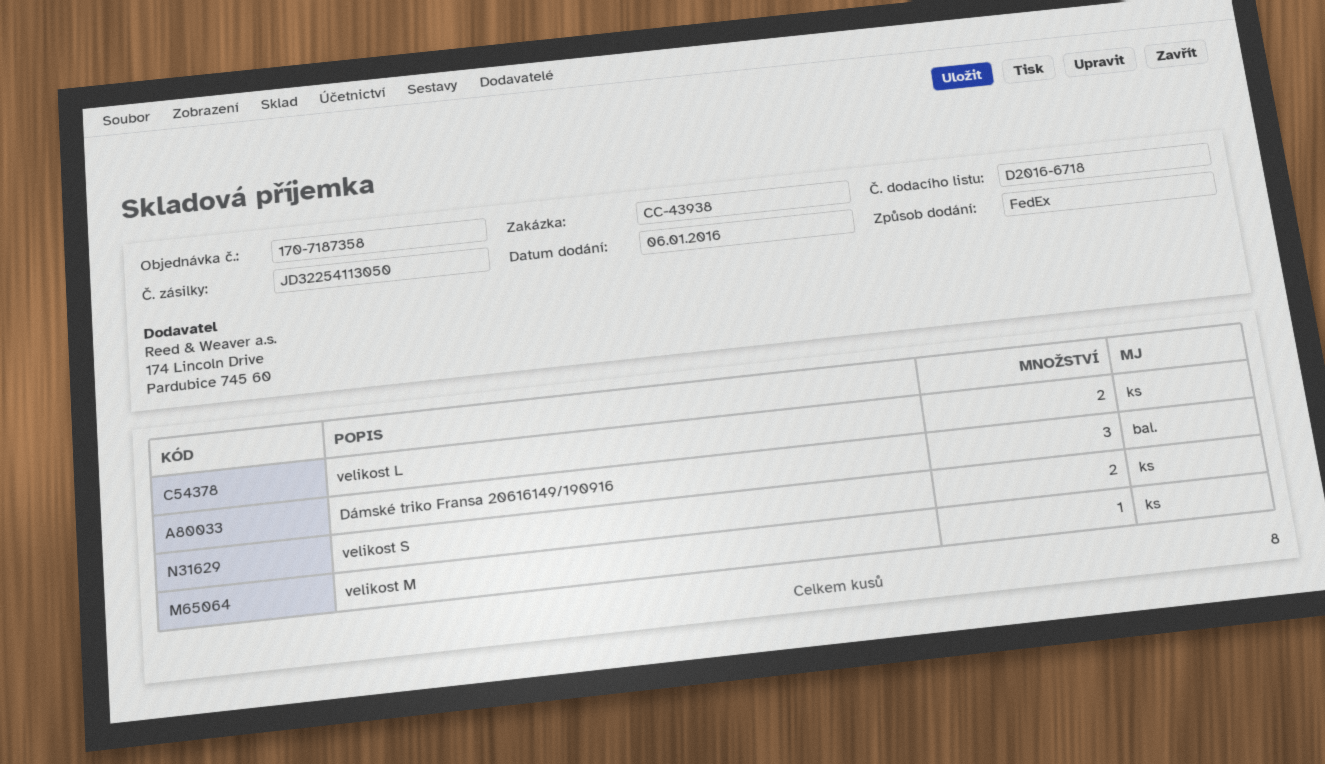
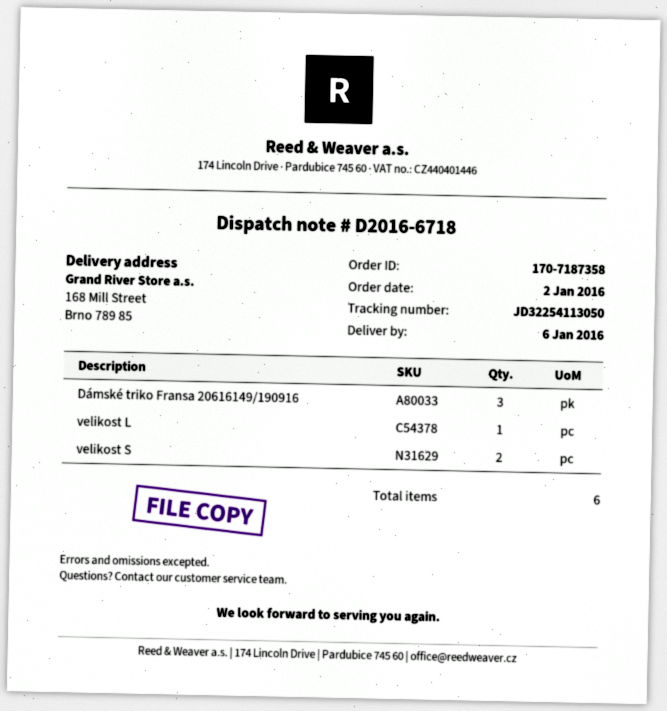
velikost L: 2 -> 1
velikost M: 1 -> none
total quantity: 8 -> 6

